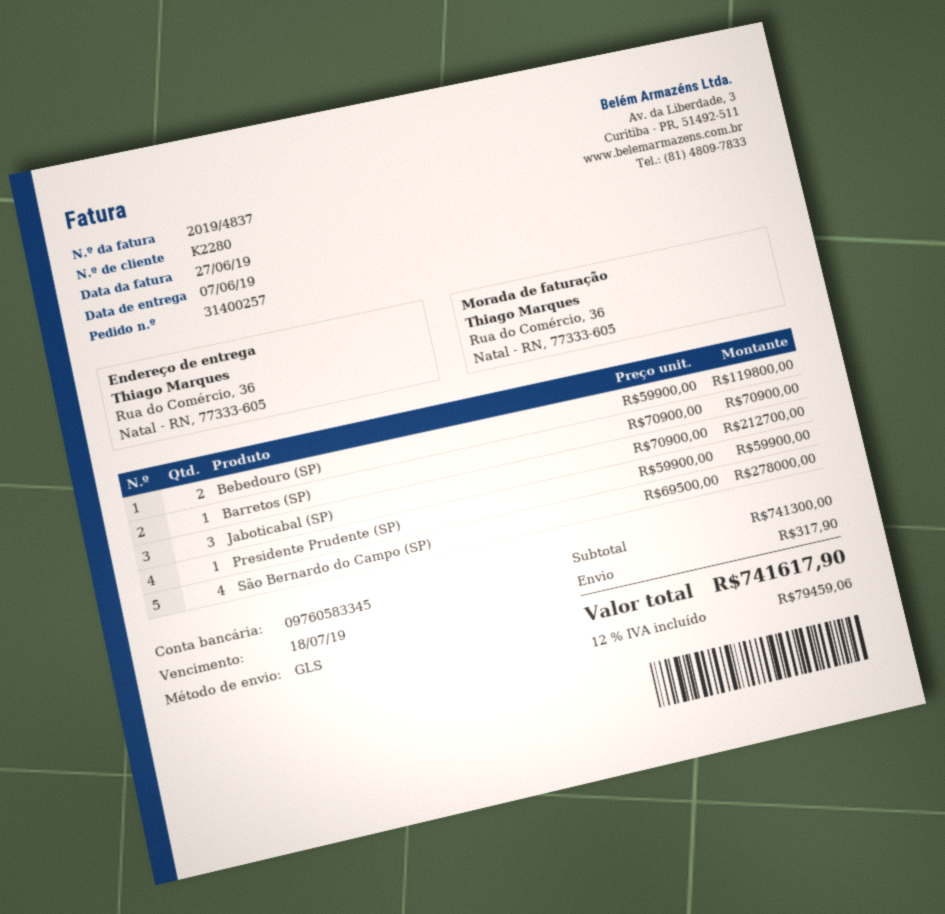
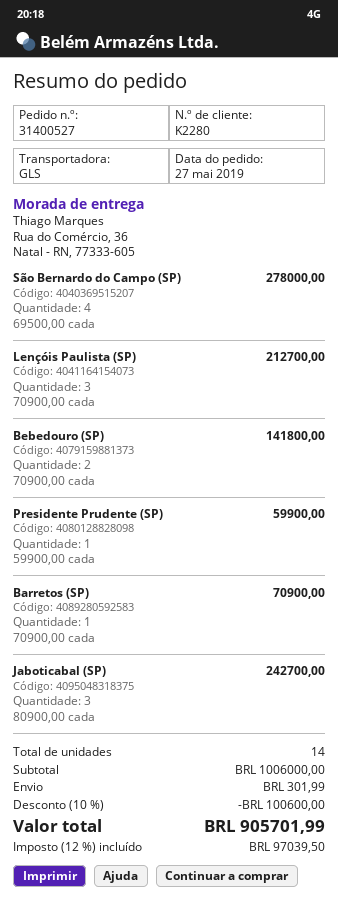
order number: 31400257 -> 31400527
Bebedouro (SP): 2 x 59900.00 = 119800.00 -> 2 x 70900.00 = 141800.00
Jaboticabal (SP): 3 x 70900.00 = 212700.00 -> 3 x 80900.00 = 242700.00
Lençóis Paulista (SP): none -> 3 x 70900.00 = 212700.00
subtotal: 741300.00 -> 1006000.00
discount: none -> 10% = 100600.00
shipping: 317.90 -> 301.99
tax: 12% = 79459.06 -> 12% = 97039.50
total: 741617.90 -> 905701.99

